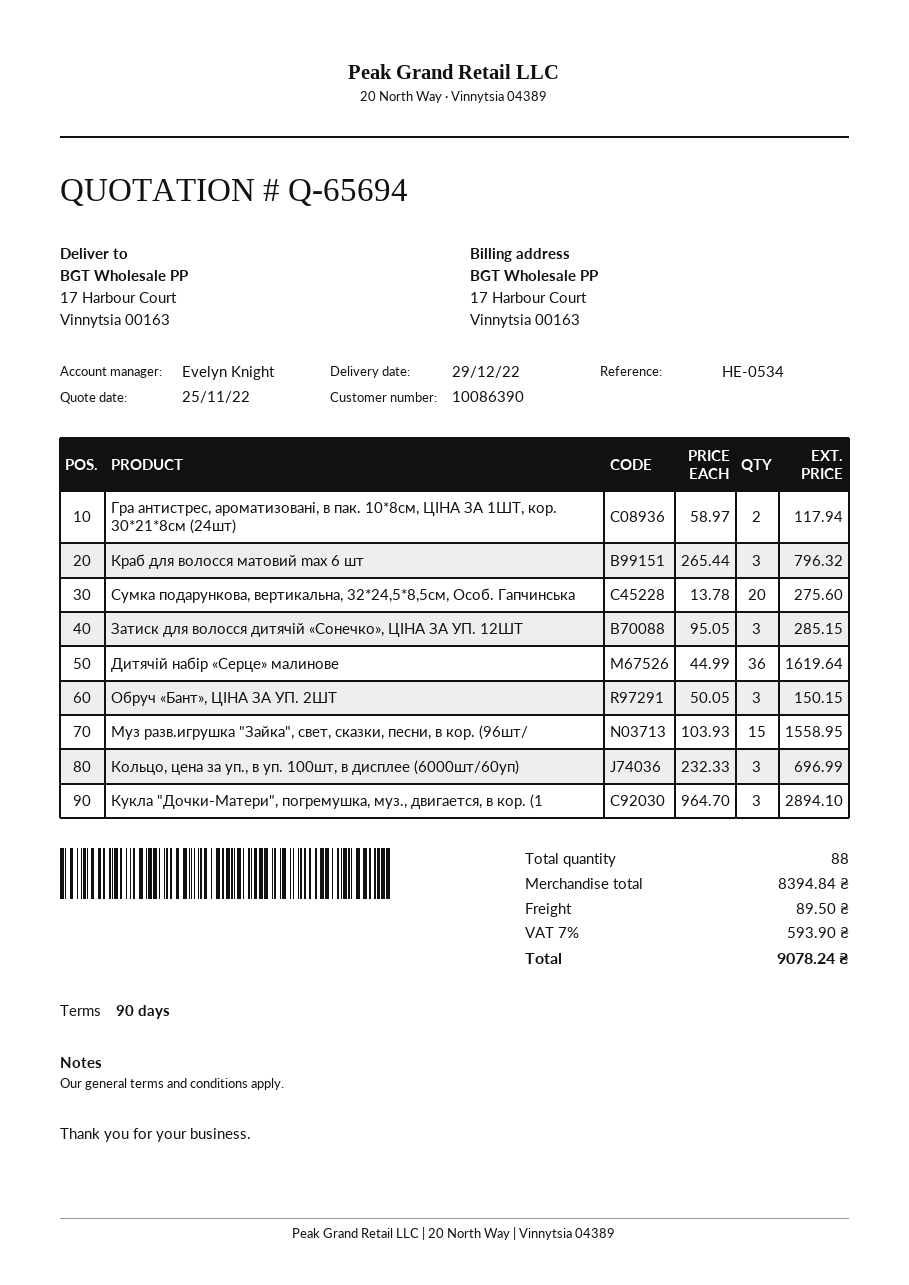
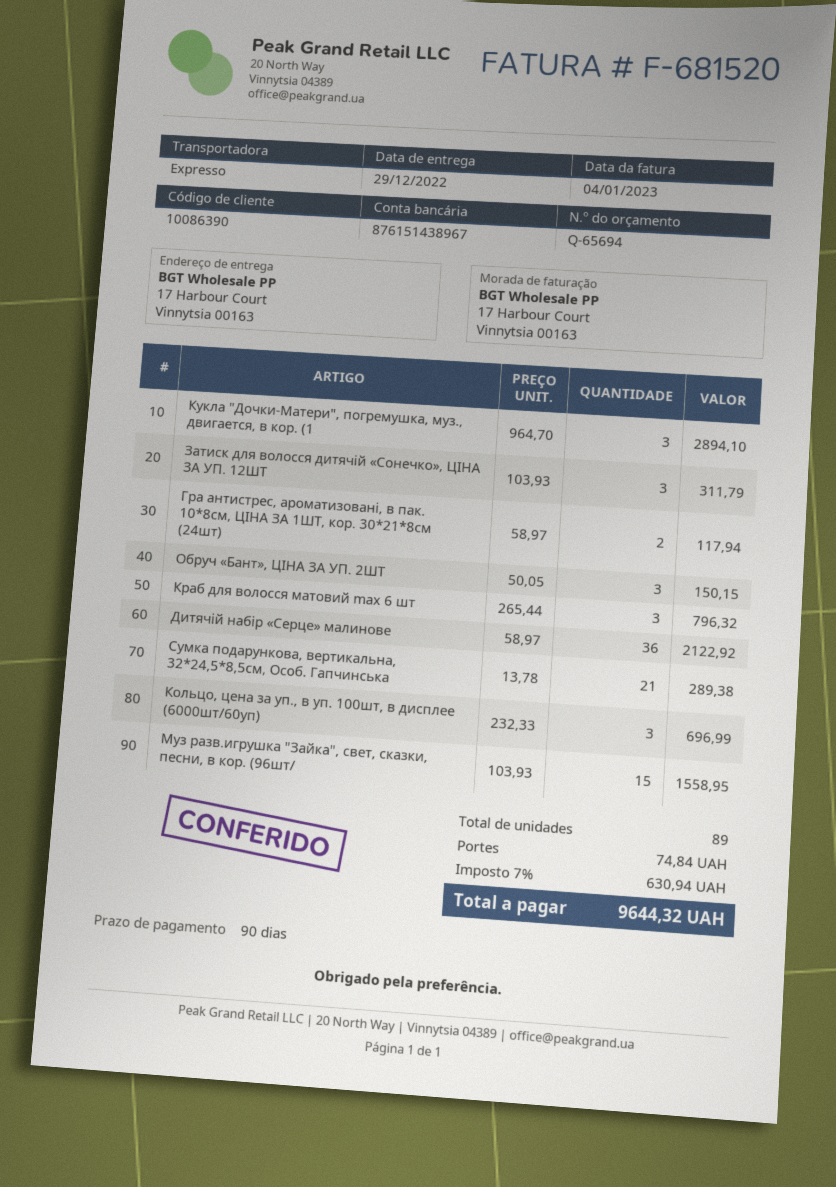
Сумка подарункова, вертикальна, 32*24,5*8,5см, Особ. Гапчинська: 20 x 13.78 = 275.60 -> 21 x 13.78 = 289.38
Затиск для волосся дитячій «Сонечко», ЦІНА ЗА УП. 12ШТ: 3 x 95.05 = 285.15 -> 3 x 103.93 = 311.79
Дитячій набір «Серце» малинове: 36 x 44.99 = 1619.64 -> 36 x 58.97 = 2122.92
total quantity: 88 -> 89
shipping: 89.50 -> 74.84
tax: 7% = 593.90 -> 7% = 630.94
total: 9078.24 -> 9644.32

